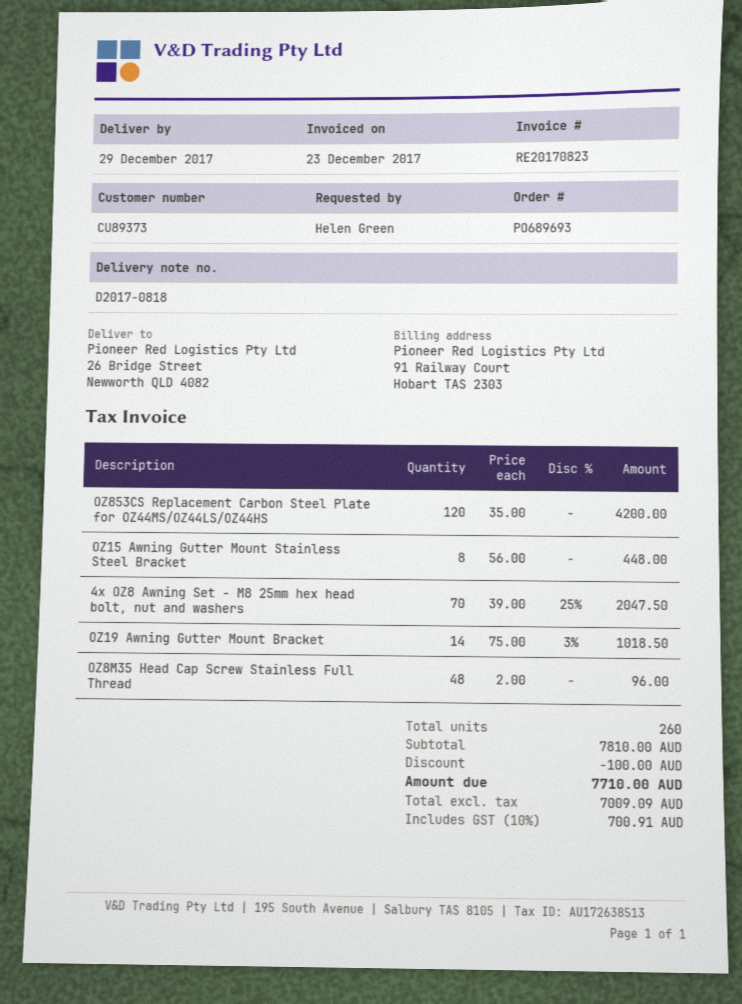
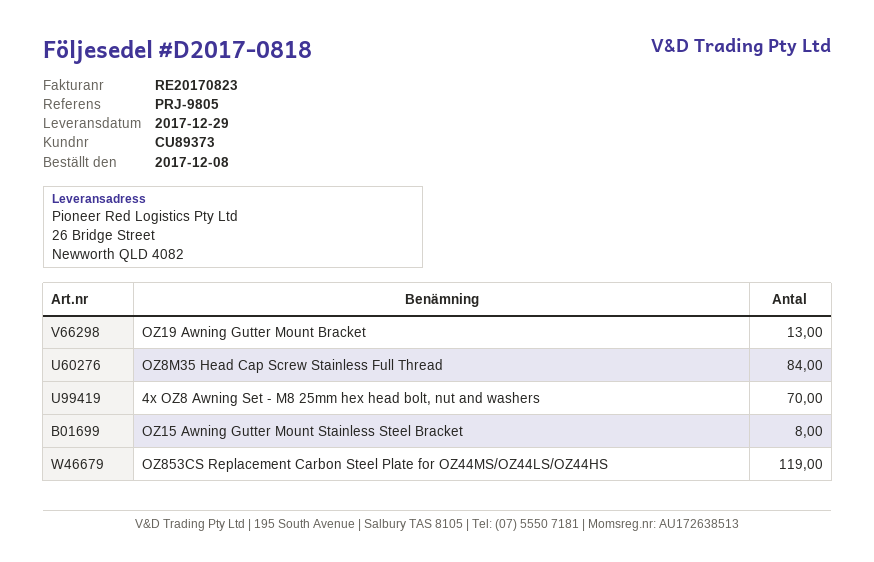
OZ853CS Replacement Carbon Steel Plate for OZ44MS/OZ44LS/OZ44HS: 120 -> 119
OZ19 Awning Gutter Mount Bracket: 14 -> 13
OZ8M35 Head Cap Screw Stainless Full Thread: 48 -> 84

